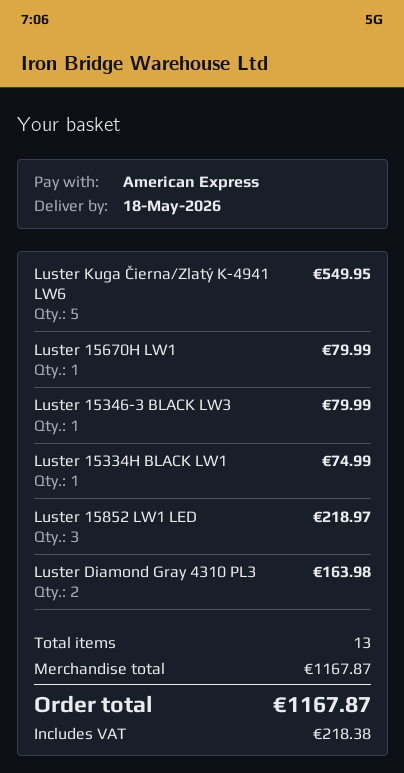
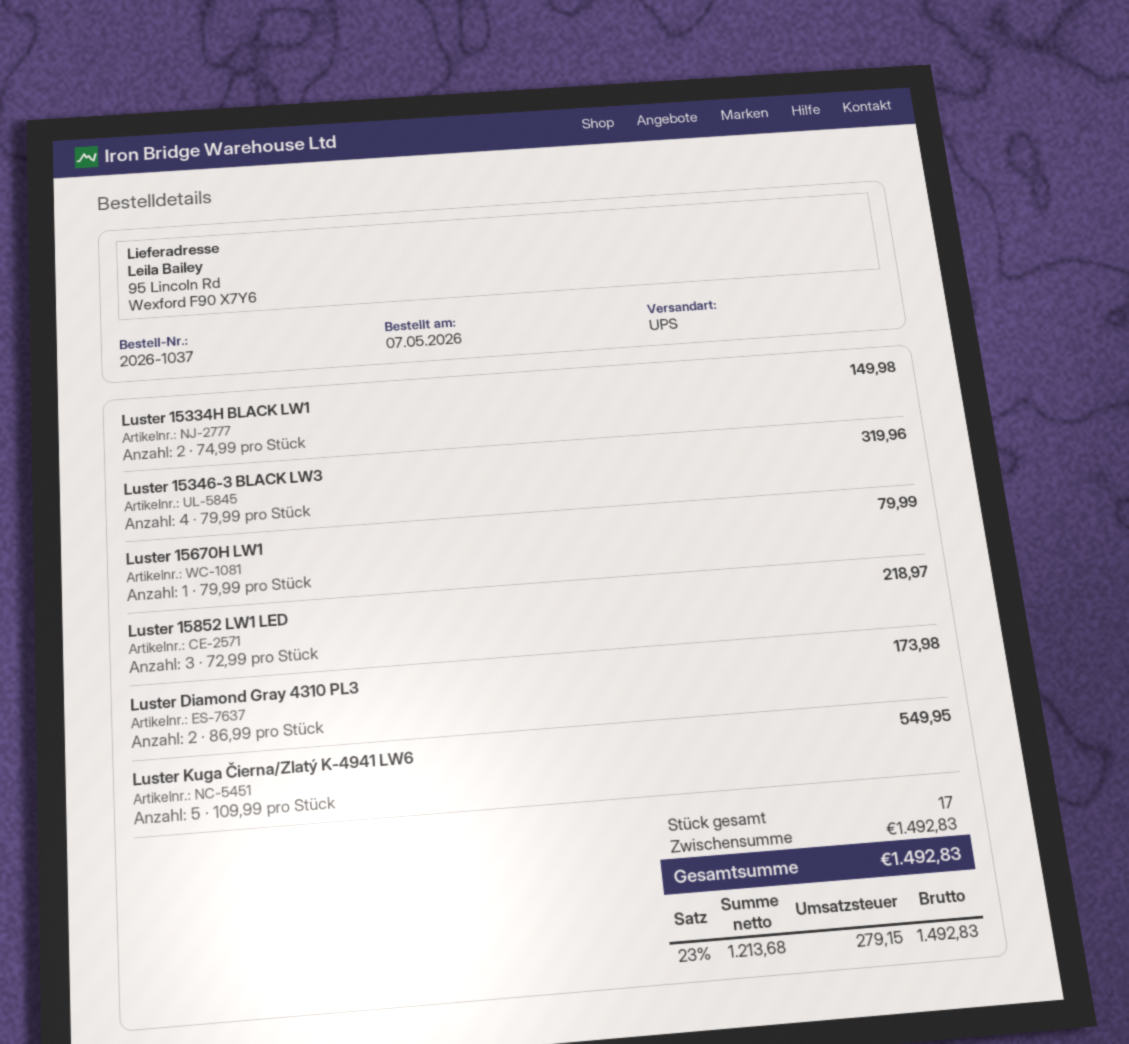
Luster 15346-3 BLACK LW3: 1 for 79.99 -> 4 for 319.96
Luster 15334H BLACK LW1: 1 for 74.99 -> 2 for 149.98
Luster Diamond Gray 4310 PL3: 2 for 163.98 -> 2 for 173.98
total quantity: 13 -> 17
subtotal: 1167.87 -> 1492.83
tax: 218.38 -> 279.15
total: 1167.87 -> 1492.83

